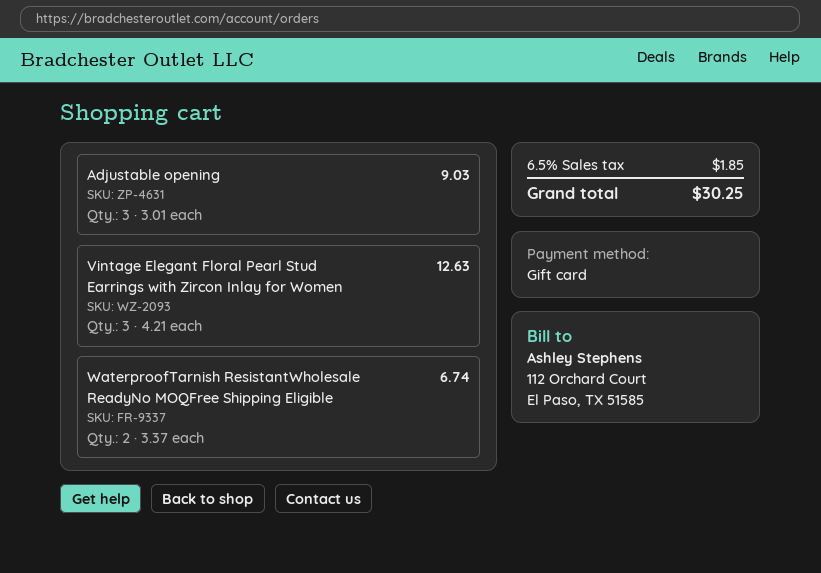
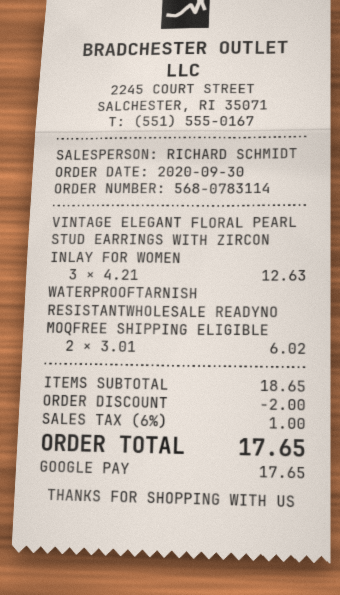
payment method: gift card -> Google Pay
Adjustable opening: 3 x 3.01 = 9.03 -> none
WaterproofTarnish ResistantWholesale ReadyNo MOQFree Shipping Eligible: 2 x 3.37 = 6.74 -> 2 x 3.01 = 6.02
discount: none -> 2.00
tax: 6.5% = 1.85 -> 6% = 1.00
total: 30.25 -> 17.65

